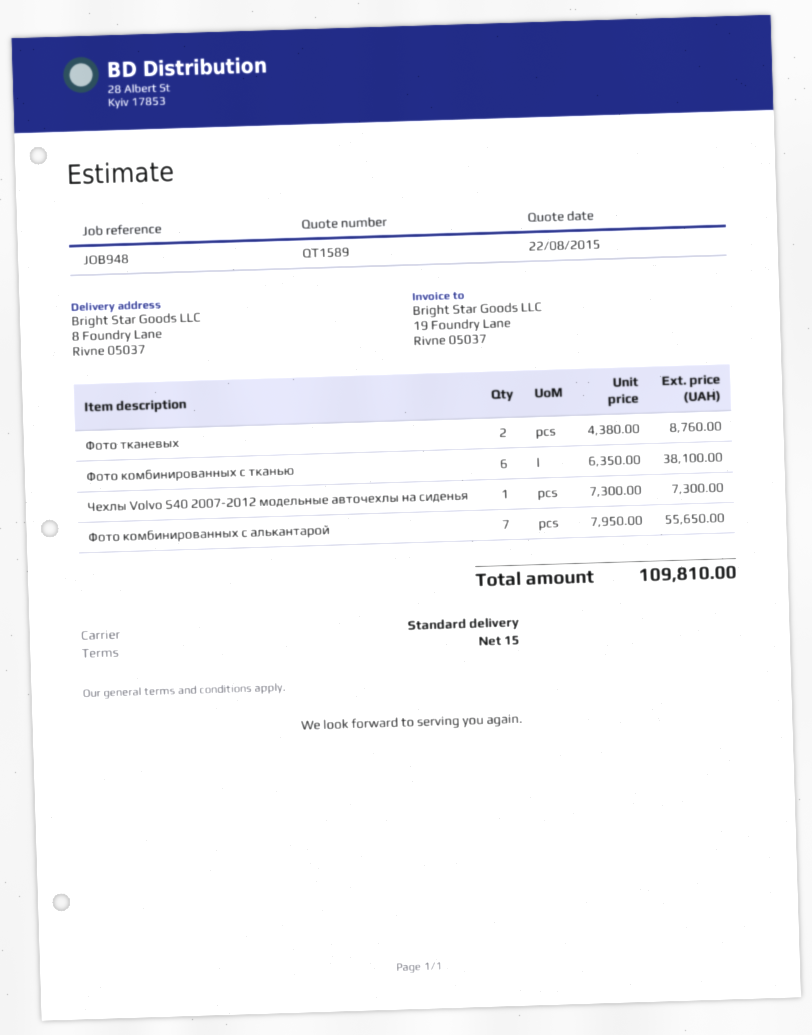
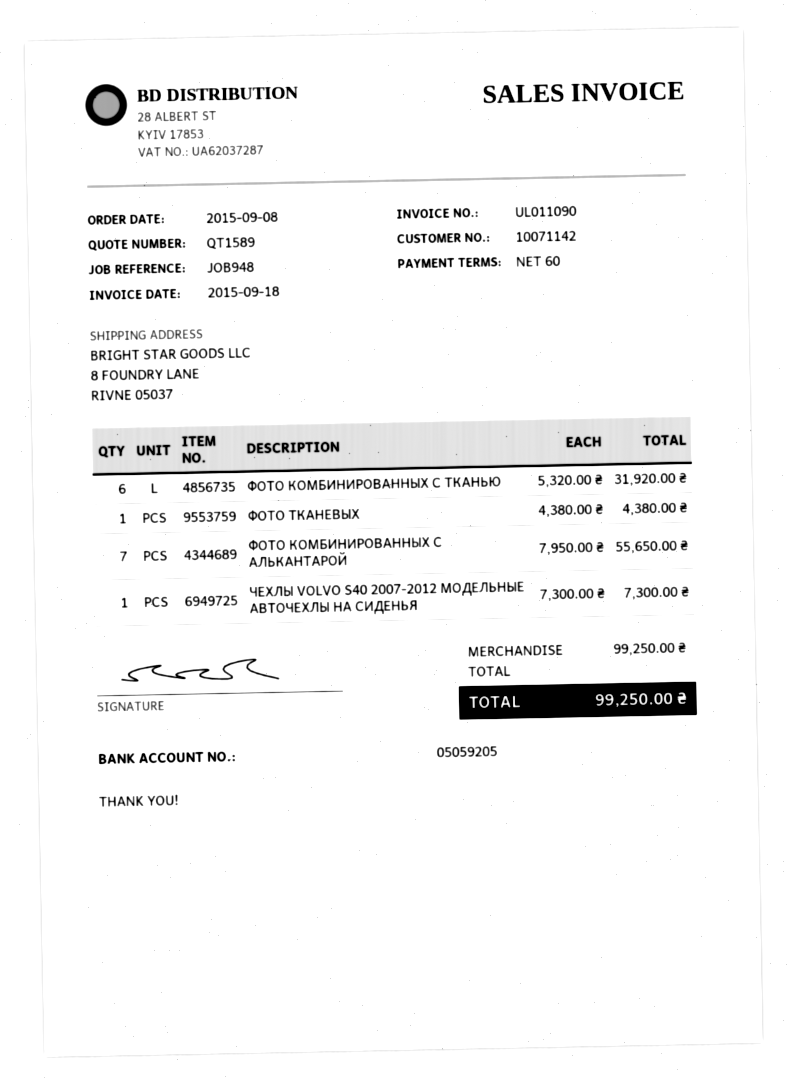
payment terms: 15 days -> 60 days
Фото тканевых: 2 x 4380.00 = 8760.00 -> 1 x 4380.00 = 4380.00
Фото комбинированных с тканью: 6 x 6350.00 = 38100.00 -> 6 x 5320.00 = 31920.00
total: 109810.00 -> 99250.00

